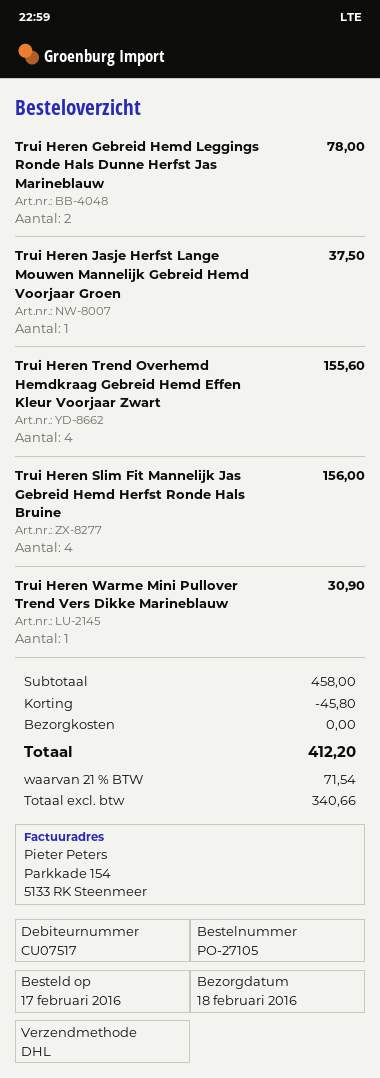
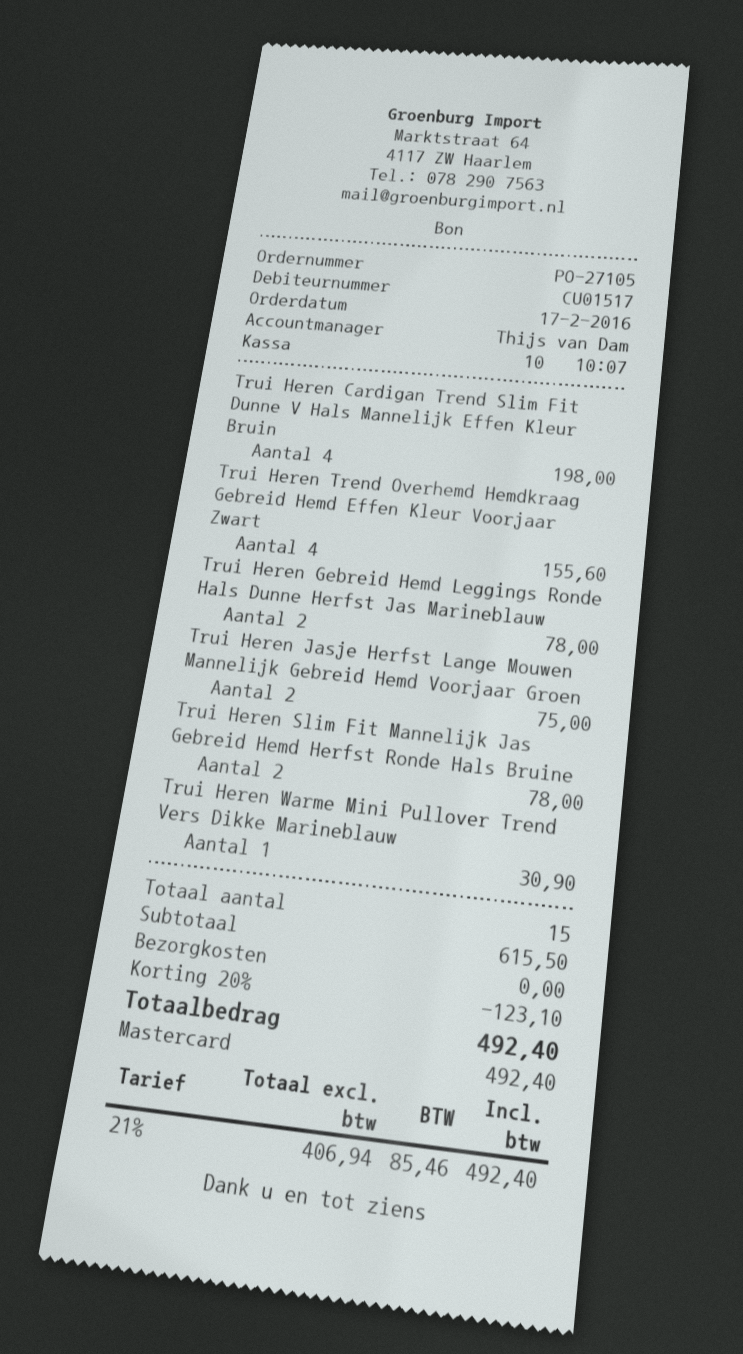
customer number: CU07517 -> CU01517
Trui Heren Jasje Herfst Lange Mouwen Mannelijk Gebreid Hemd Voorjaar Groen: 1 for 37.50 -> 2 for 75.00
Trui Heren Slim Fit Mannelijk Jas Gebreid Hemd Herfst Ronde Hals Bruine: 4 for 156.00 -> 2 for 78.00
Trui Heren Cardigan Trend Slim Fit Dunne V Hals Mannelijk Effen Kleur Bruin: none -> 4 for 198.00
subtotal: 458.00 -> 615.50
discount: 45.80 -> 123.10
net: 340.66 -> 406.94
tax: 21% = 71.54 -> 21% = 85.46
total: 412.20 -> 492.40

